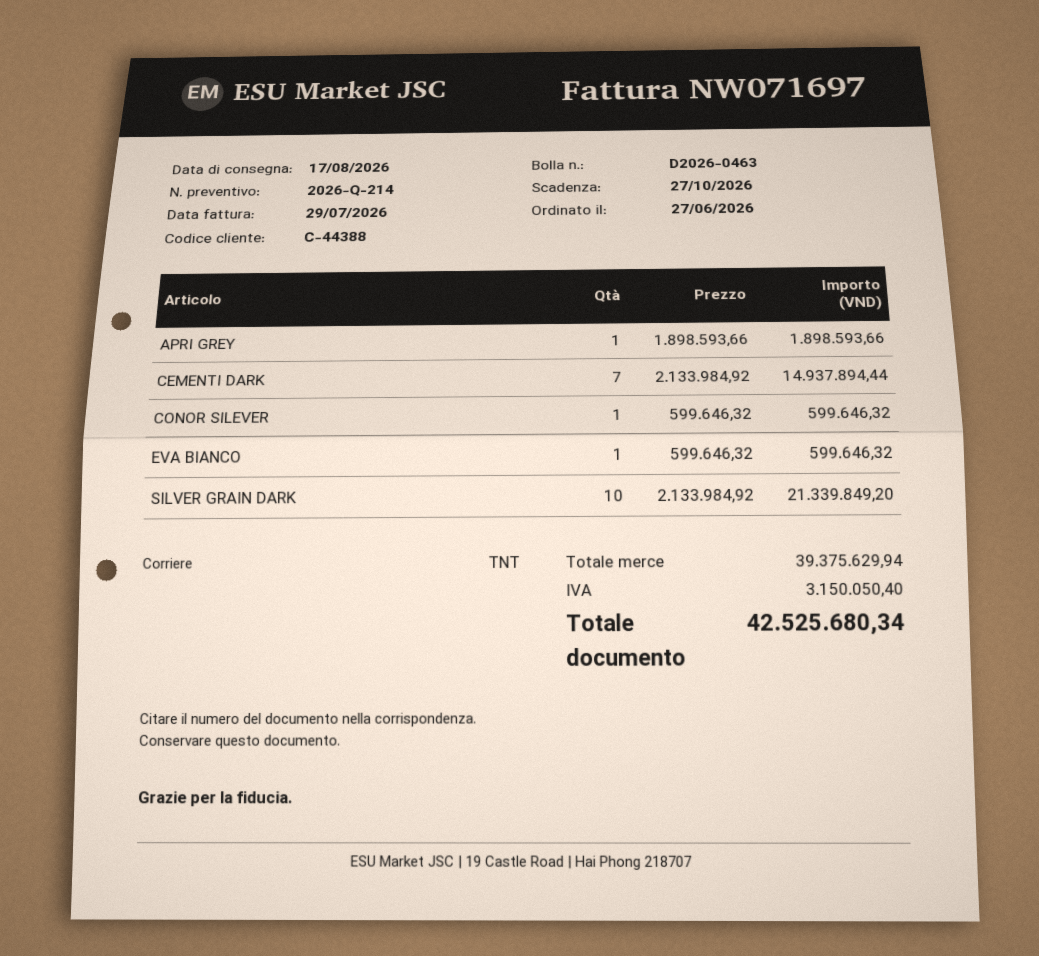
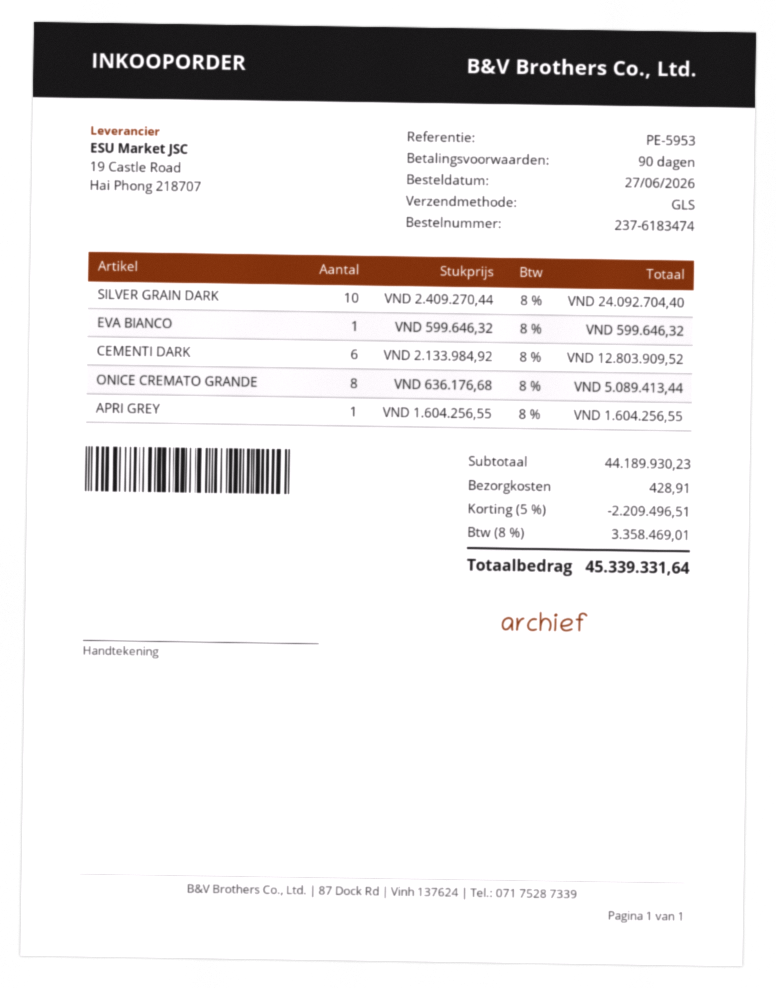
shipping method: TNT -> GLS
APRI GREY: 1 x 1898593.66 = 1898593.66 -> 1 x 1604256.55 = 1604256.55
CEMENTI DARK: 7 x 2133984.92 = 14937894.44 -> 6 x 2133984.92 = 12803909.52
CONOR SILEVER: 1 x 599646.32 = 599646.32 -> none
SILVER GRAIN DARK: 10 x 2133984.92 = 21339849.20 -> 10 x 2409270.44 = 24092704.40
ONICE CREMATO GRANDE: none -> 8 x 636176.68 = 5089413.44
subtotal: 39375629.94 -> 44189930.23
discount: none -> 5% = 2209496.51
shipping: none -> 428.91
tax: 3150050.40 -> 3358469.01
total: 42525680.34 -> 45339331.64

